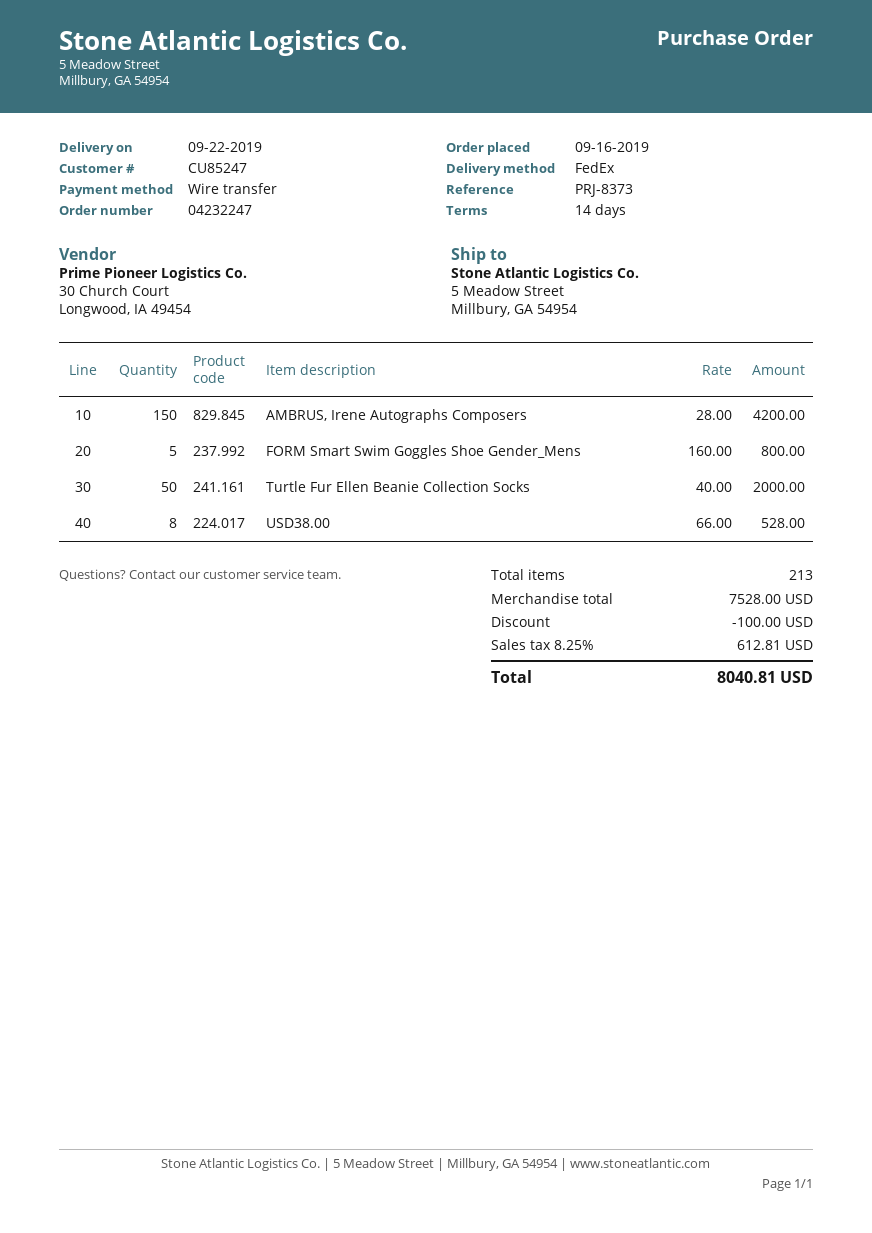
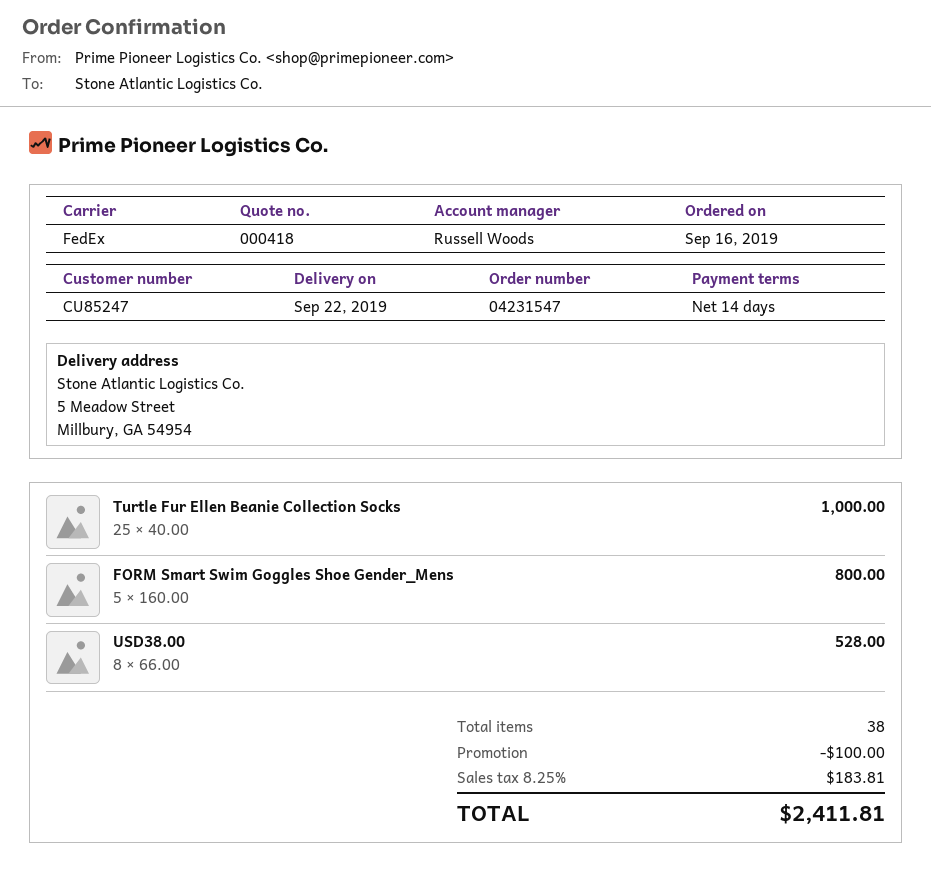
order number: 04232247 -> 04231547
AMBRUS, Irene Autographs Composers: 150 x 28.00 = 4200.00 -> none
Turtle Fur Ellen Beanie Collection Socks: 50 x 40.00 = 2000.00 -> 25 x 40.00 = 1000.00
total quantity: 213 -> 38
tax: 8.25% = 612.81 -> 8.25% = 183.81
total: 8040.81 -> 2411.81

